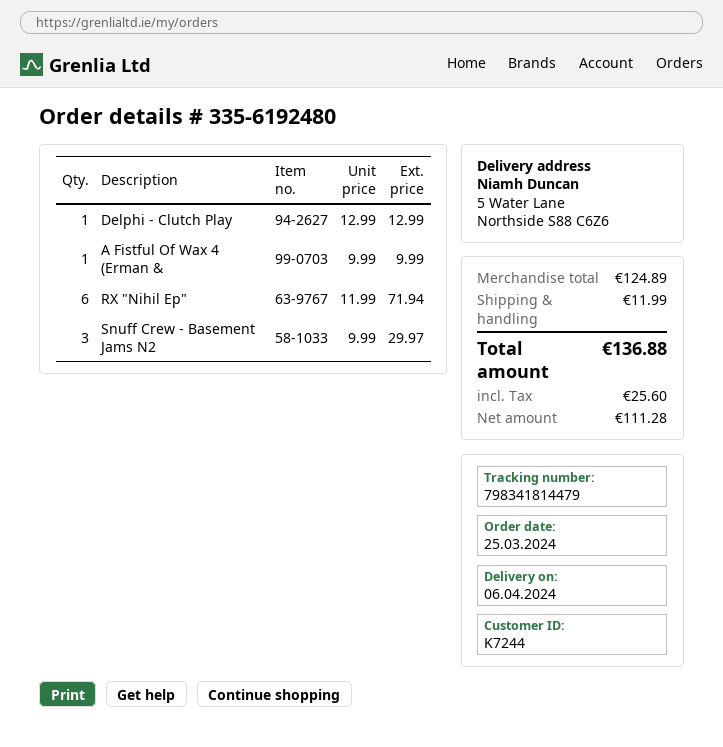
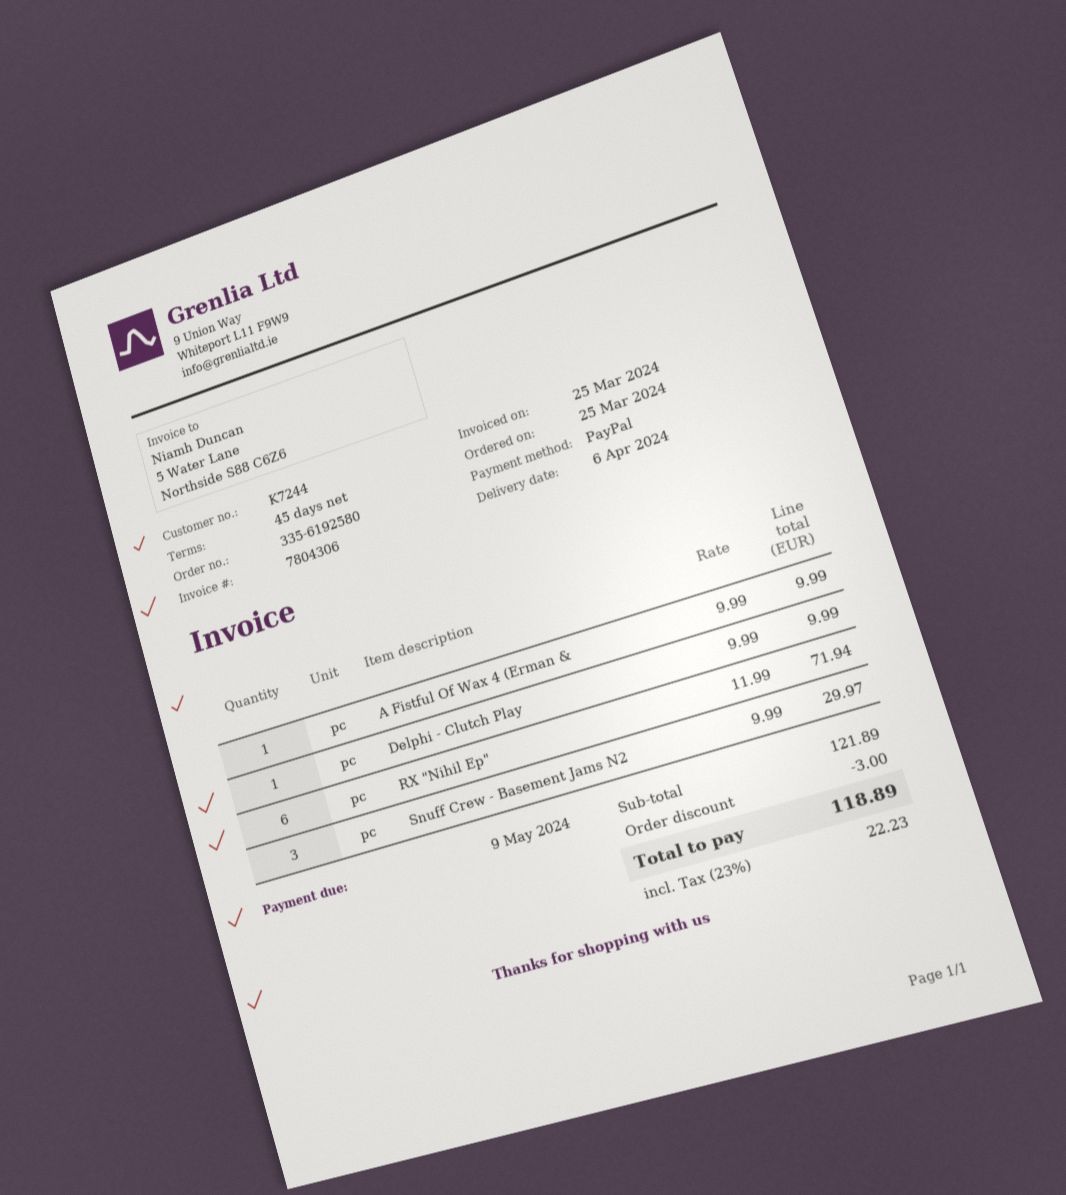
order number: 335-6192480 -> 335-6192580
Delphi - Clutch Play: 1 x 12.99 = 12.99 -> 1 x 9.99 = 9.99
subtotal: 124.89 -> 121.89
discount: none -> 3.00
shipping: 11.99 -> none
tax: 25.60 -> 22.23
total: 136.88 -> 118.89

